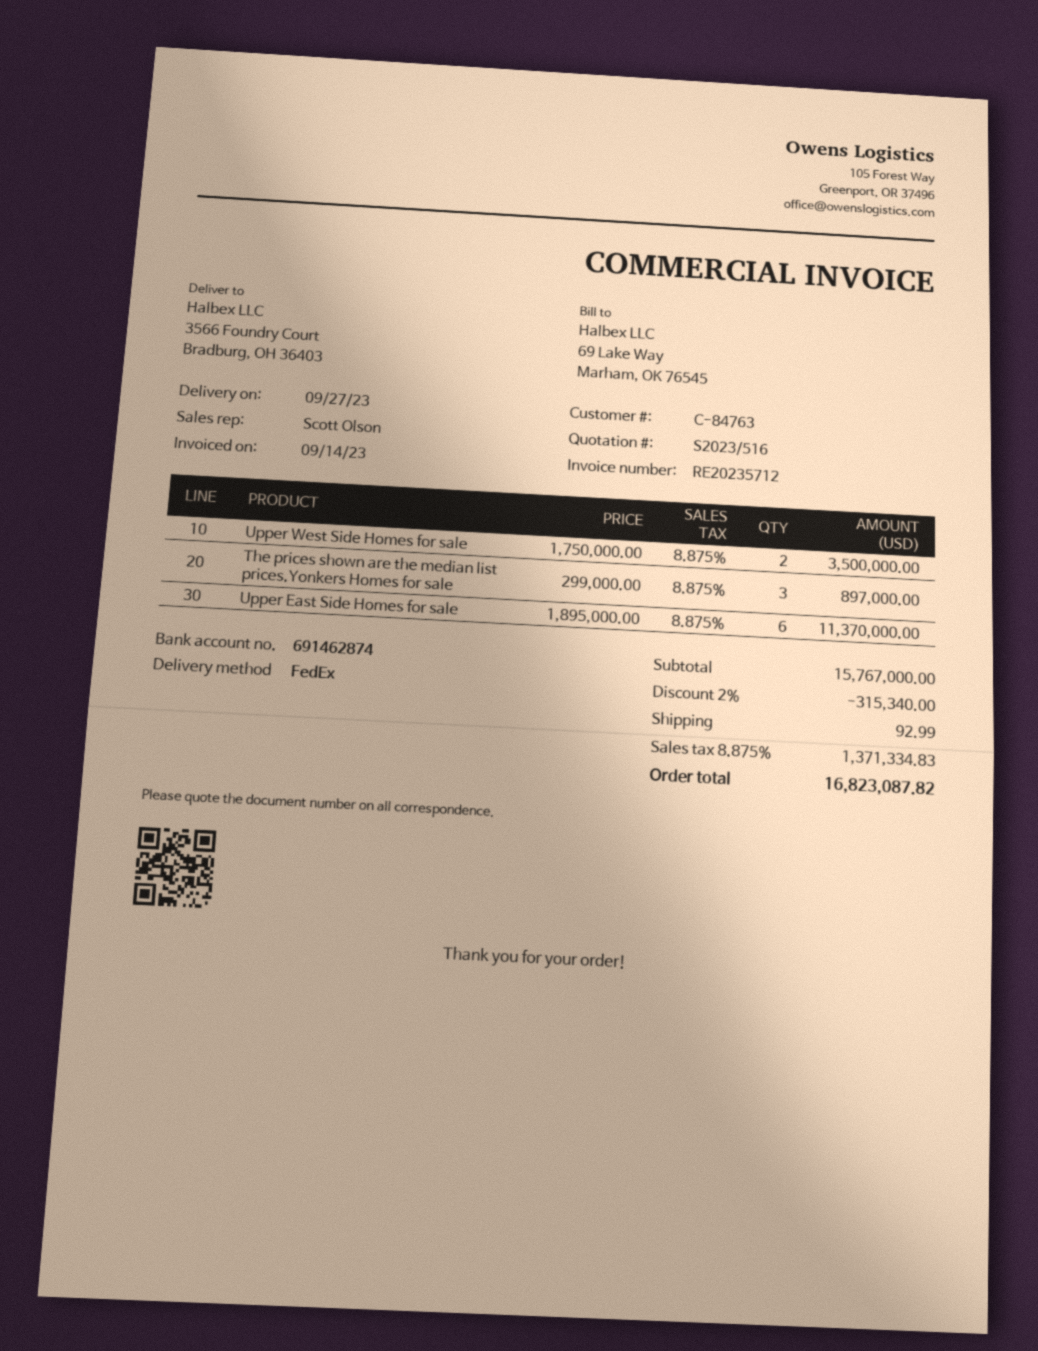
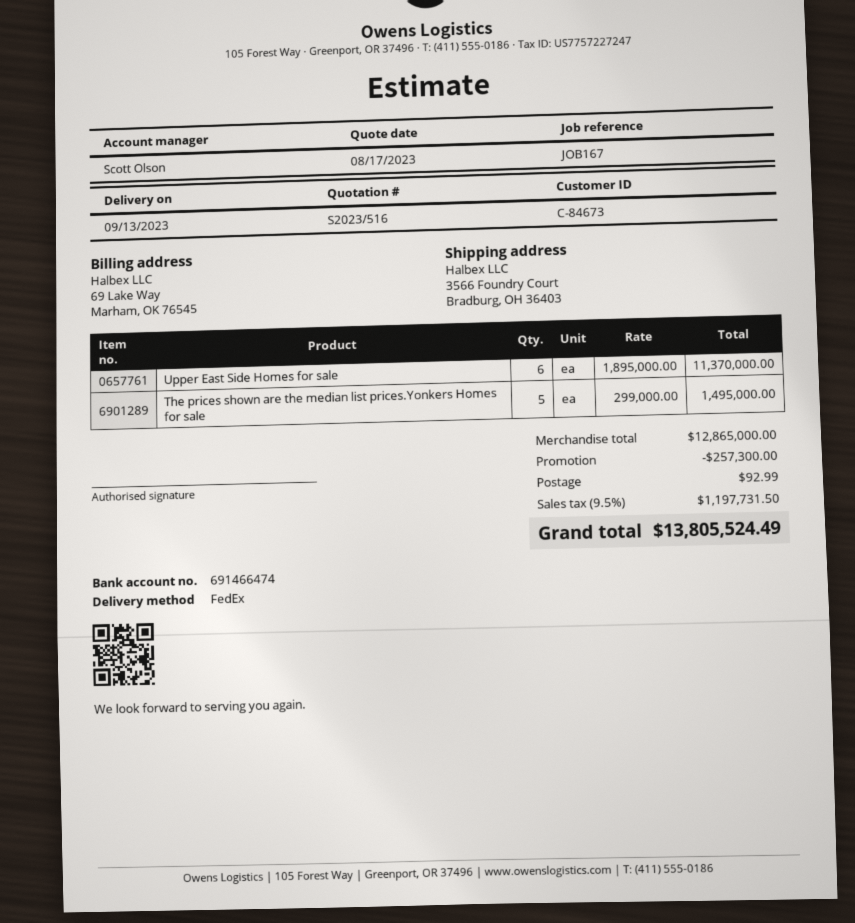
delivery date: 2023-09-27 -> 2023-09-13
customer number: C-84763 -> C-84673
bank account: 691462874 -> 691466474
Upper West Side Homes for sale: 2 x 1750000.00 = 3500000.00 -> none
The prices shown are the median list prices.Yonkers Homes for sale: 3 x 299000.00 = 897000.00 -> 5 x 299000.00 = 1495000.00
subtotal: 15767000.00 -> 12865000.00
discount: 315340.00 -> 257300.00
tax: 8.875% = 1371334.83 -> 9.5% = 1197731.50
total: 16823087.82 -> 13805524.49

